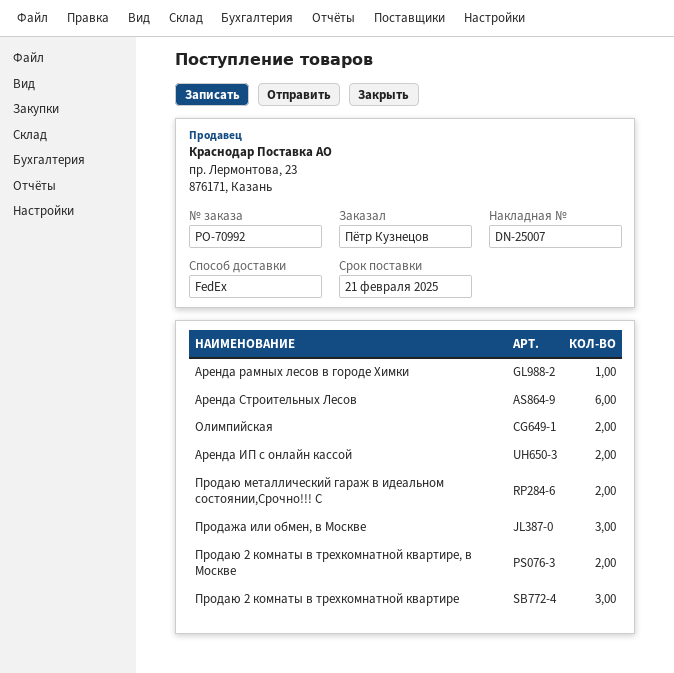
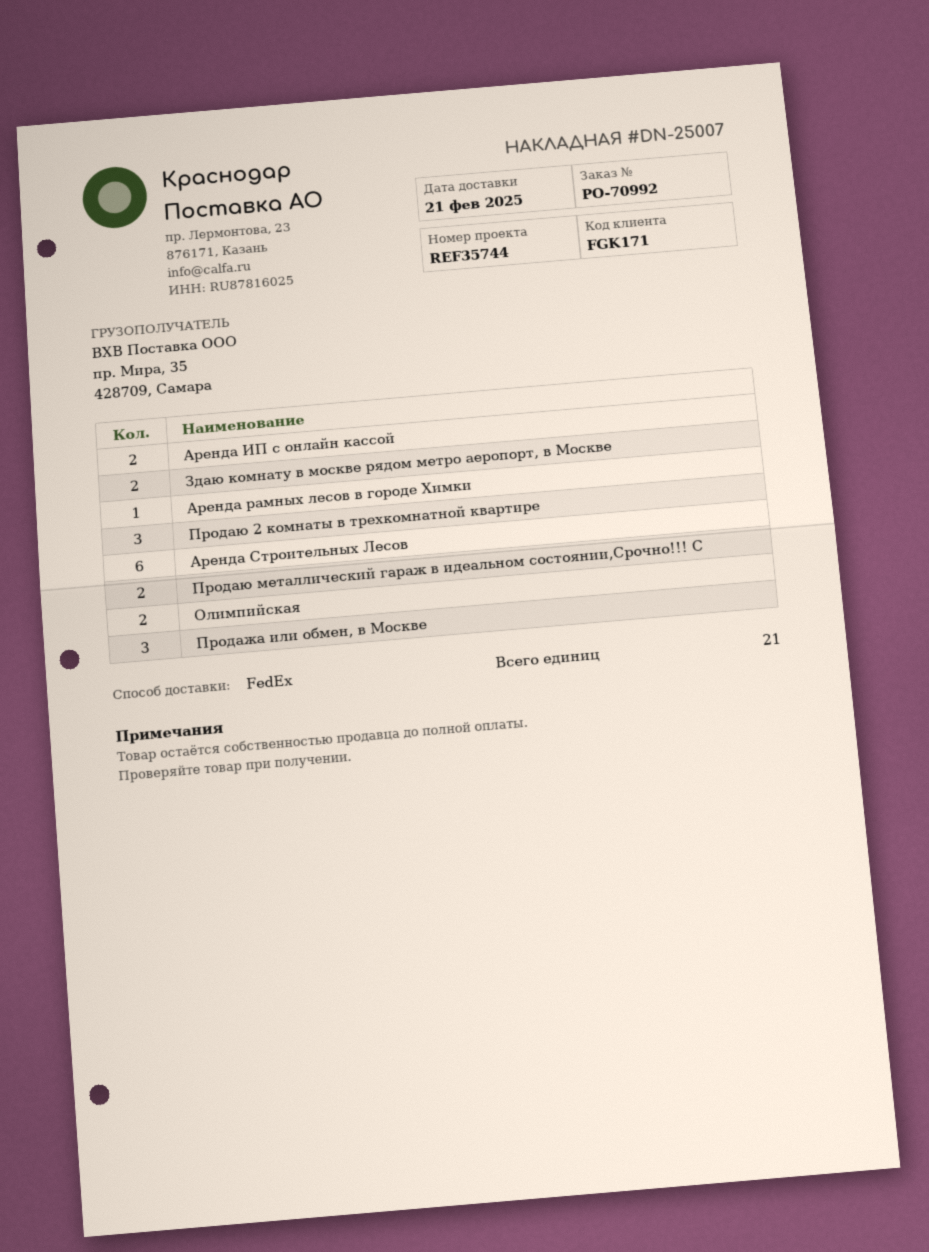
Продаю 2 комнаты в трехкомнатной квартире, в Москве: 2 -> none
Здаю комнату в москве рядом метро аеропорт, в Москве: none -> 2

